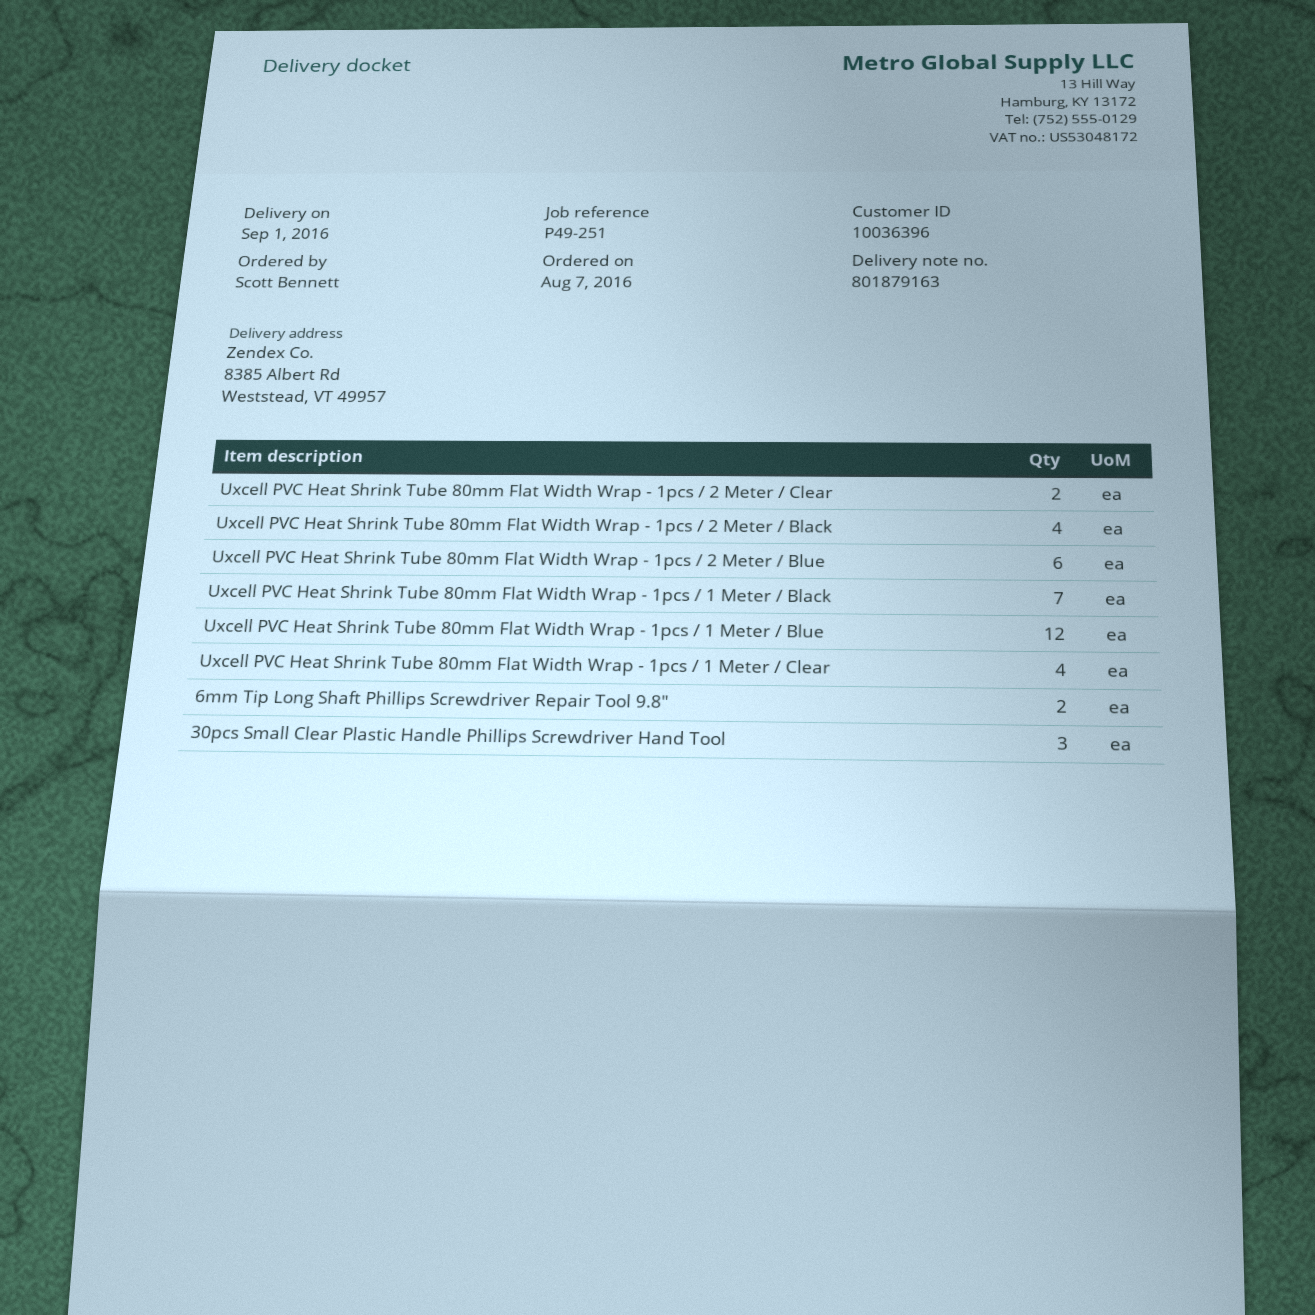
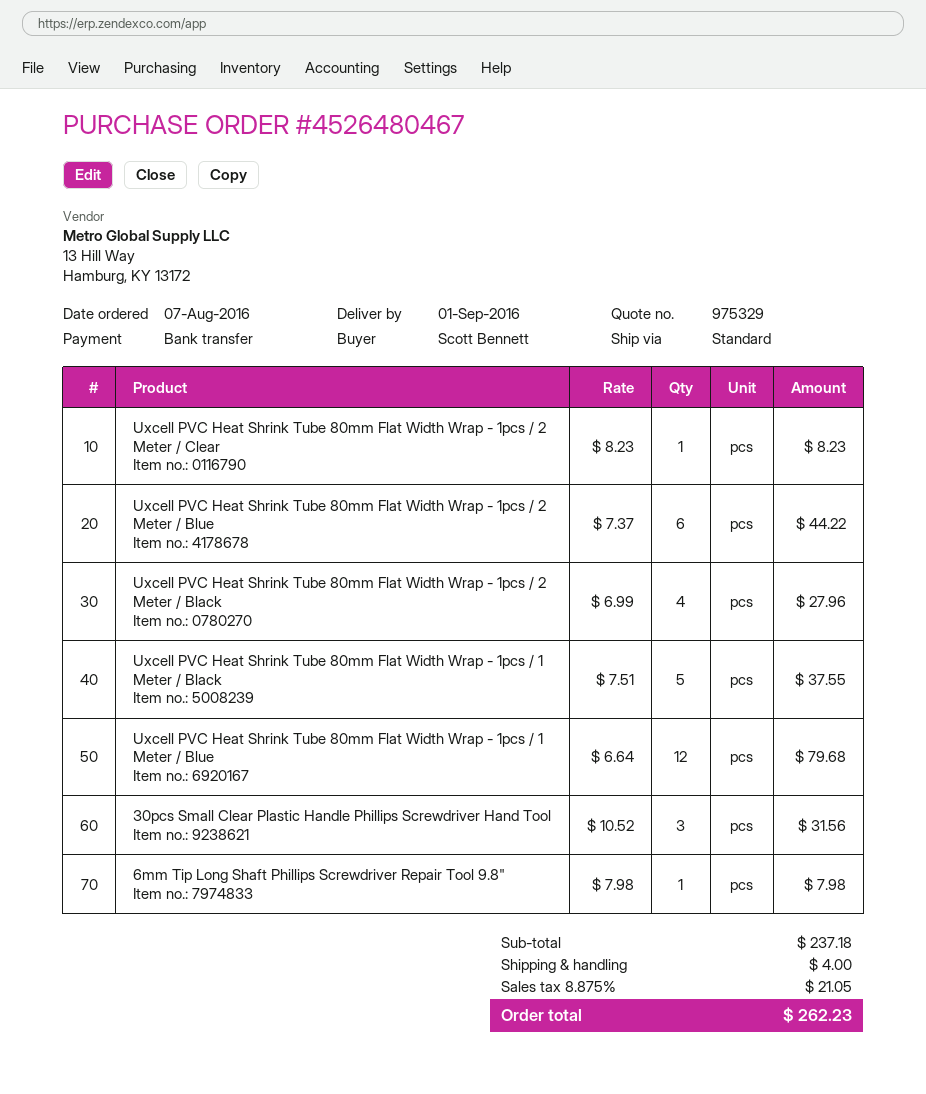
Uxcell PVC Heat Shrink Tube 80mm Flat Width Wrap - 1pcs / 2 Meter / Clear: 2 -> 1
Uxcell PVC Heat Shrink Tube 80mm Flat Width Wrap - 1pcs / 1 Meter / Black: 7 -> 5
Uxcell PVC Heat Shrink Tube 80mm Flat Width Wrap - 1pcs / 1 Meter / Clear: 4 -> none
6mm Tip Long Shaft Phillips Screwdriver Repair Tool 9.8": 2 -> 1

